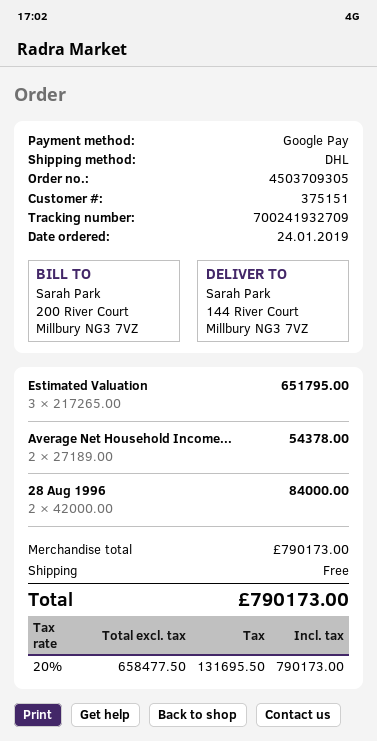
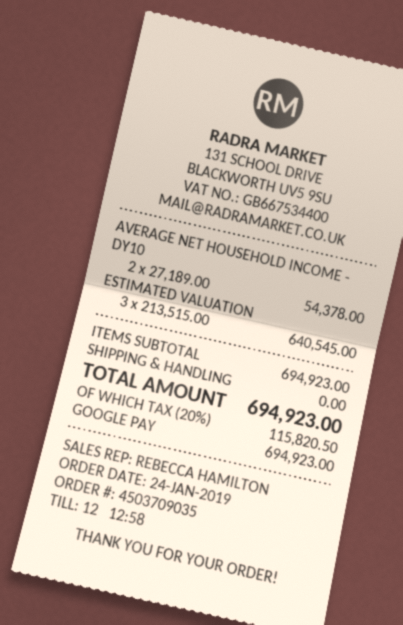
order number: 4503709305 -> 4503709035
Estimated Valuation: 3 x 217265.00 = 651795.00 -> 3 x 213515.00 = 640545.00
28 Aug 1996: 2 x 42000.00 = 84000.00 -> none
subtotal: 790173.00 -> 694923.00
tax: 20% = 131695.50 -> 20% = 115820.50
total: 790173.00 -> 694923.00

